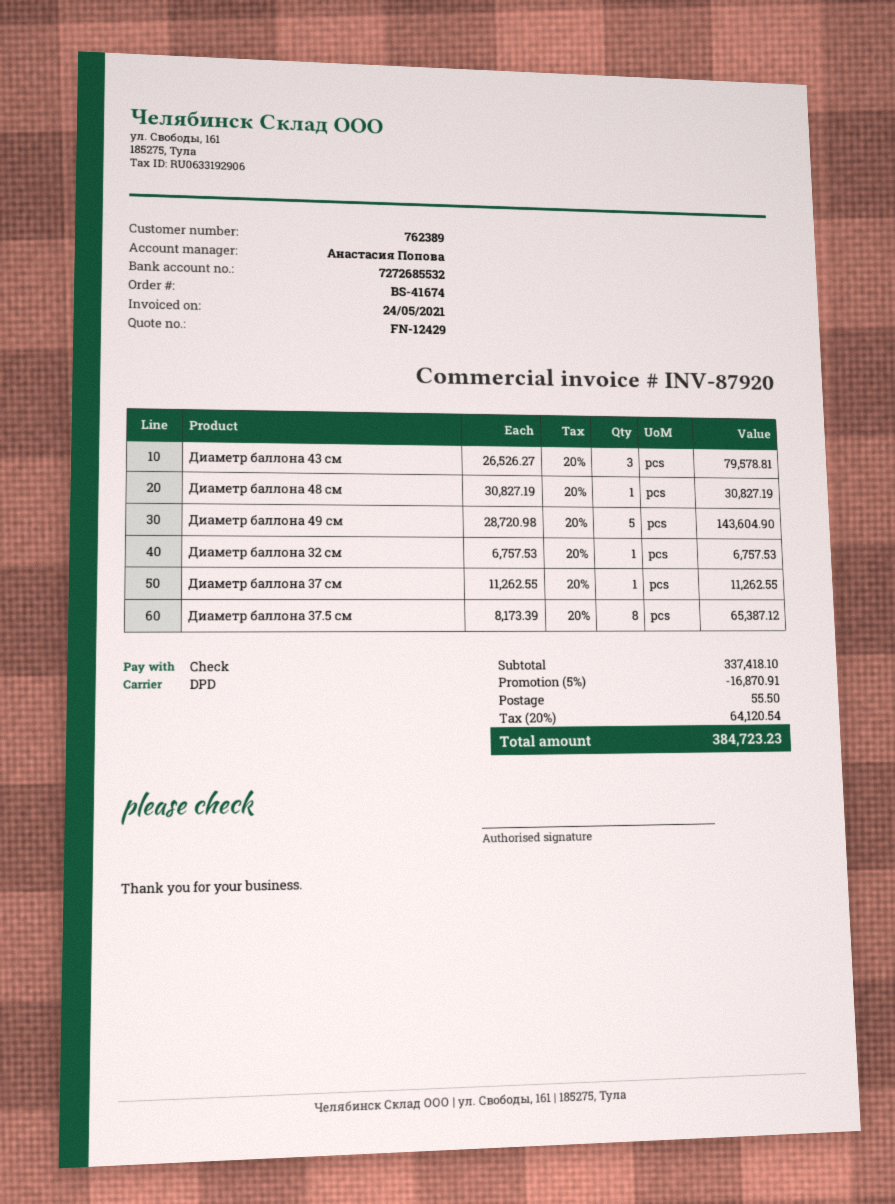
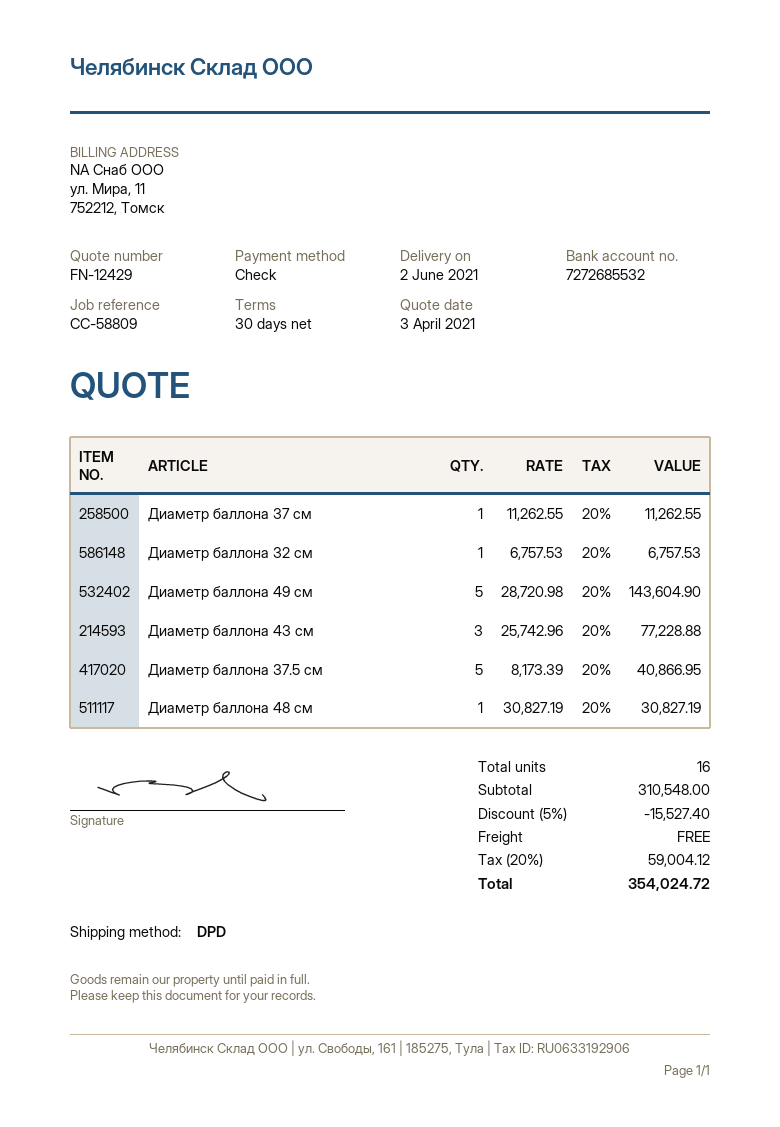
Диаметр баллона 43 см: 3 x 26526.27 = 79578.81 -> 3 x 25742.96 = 77228.88
Диаметр баллона 37.5 см: 8 x 8173.39 = 65387.12 -> 5 x 8173.39 = 40866.95
subtotal: 337418.10 -> 310548.00
discount: 5% = 16870.91 -> 5% = 15527.40
shipping: 55.50 -> 0.00
tax: 20% = 64120.54 -> 20% = 59004.12
total: 384723.23 -> 354024.72

